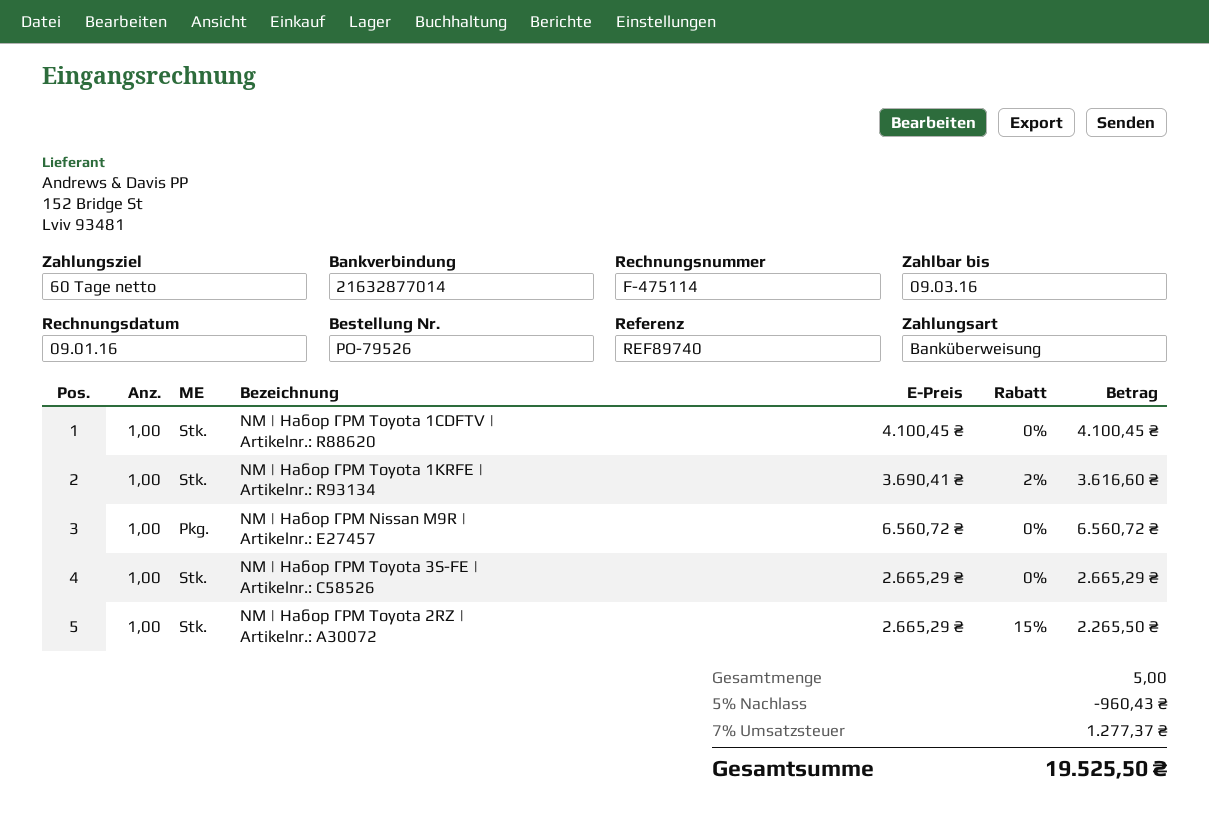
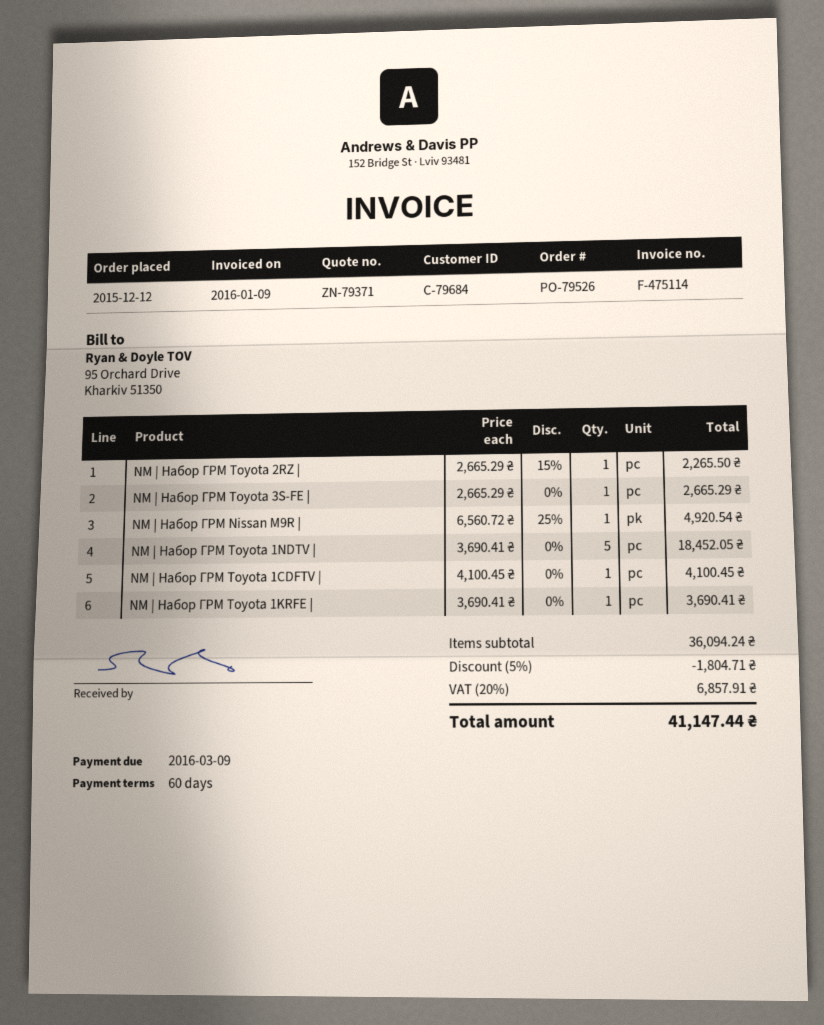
NM | Набор ГРМ Toyota 1KRFE |: 1 x 3690.41 - 2% = 3616.60 -> 1 x 3690.41 = 3690.41
NM | Набор ГРМ Nissan M9R |: 1 x 6560.72 = 6560.72 -> 1 x 6560.72 - 25% = 4920.54
NM | Набор ГРМ Toyota 1NDTV |: none -> 5 x 3690.41 = 18452.05
discount: 5% = 960.43 -> 5% = 1804.71
tax: 7% = 1277.37 -> 20% = 6857.91
total: 19525.50 -> 41147.44

